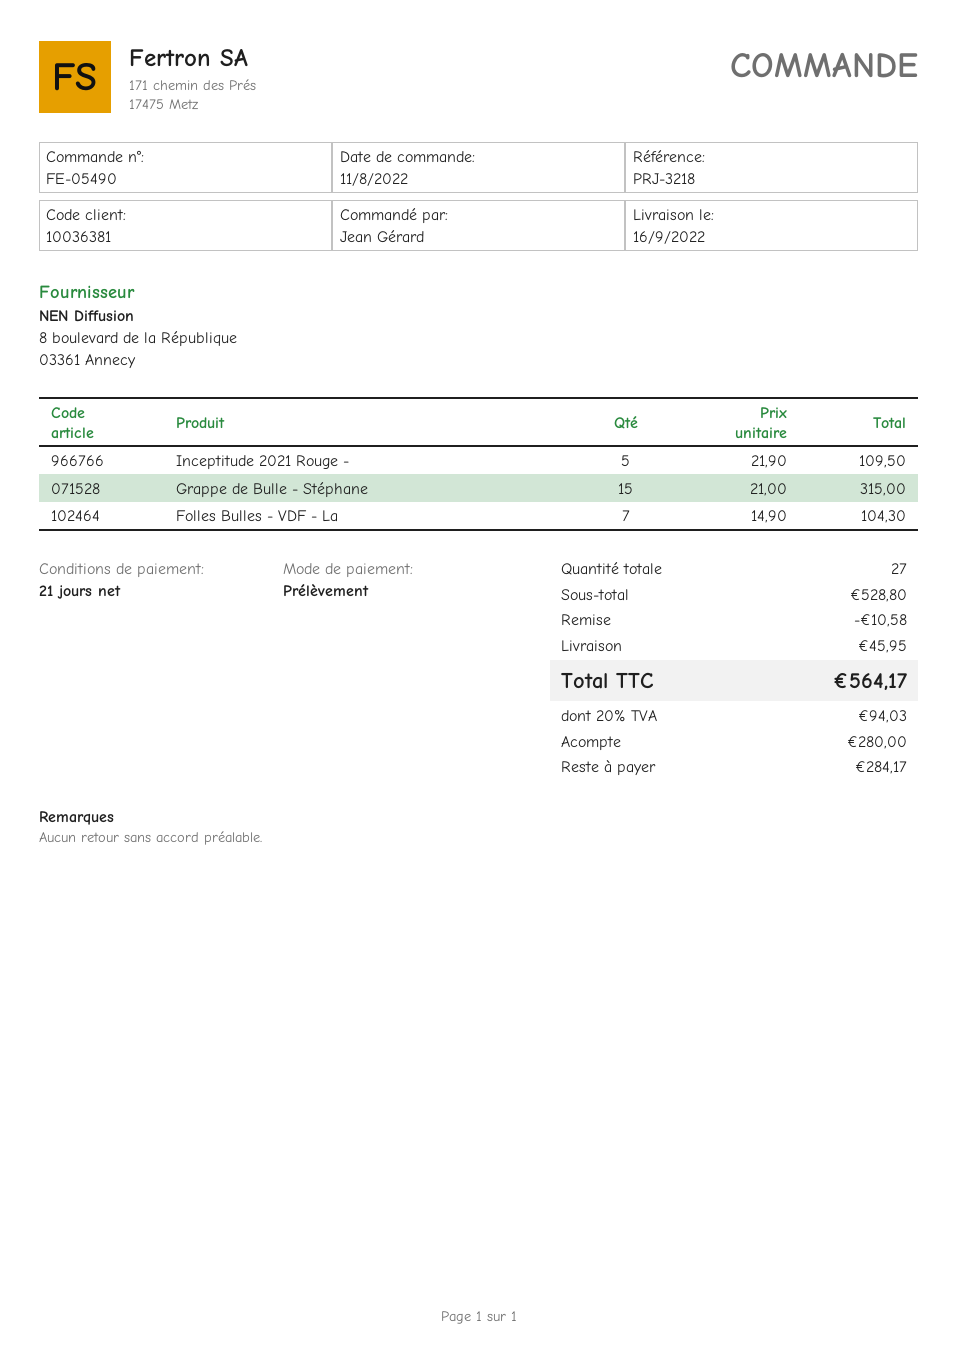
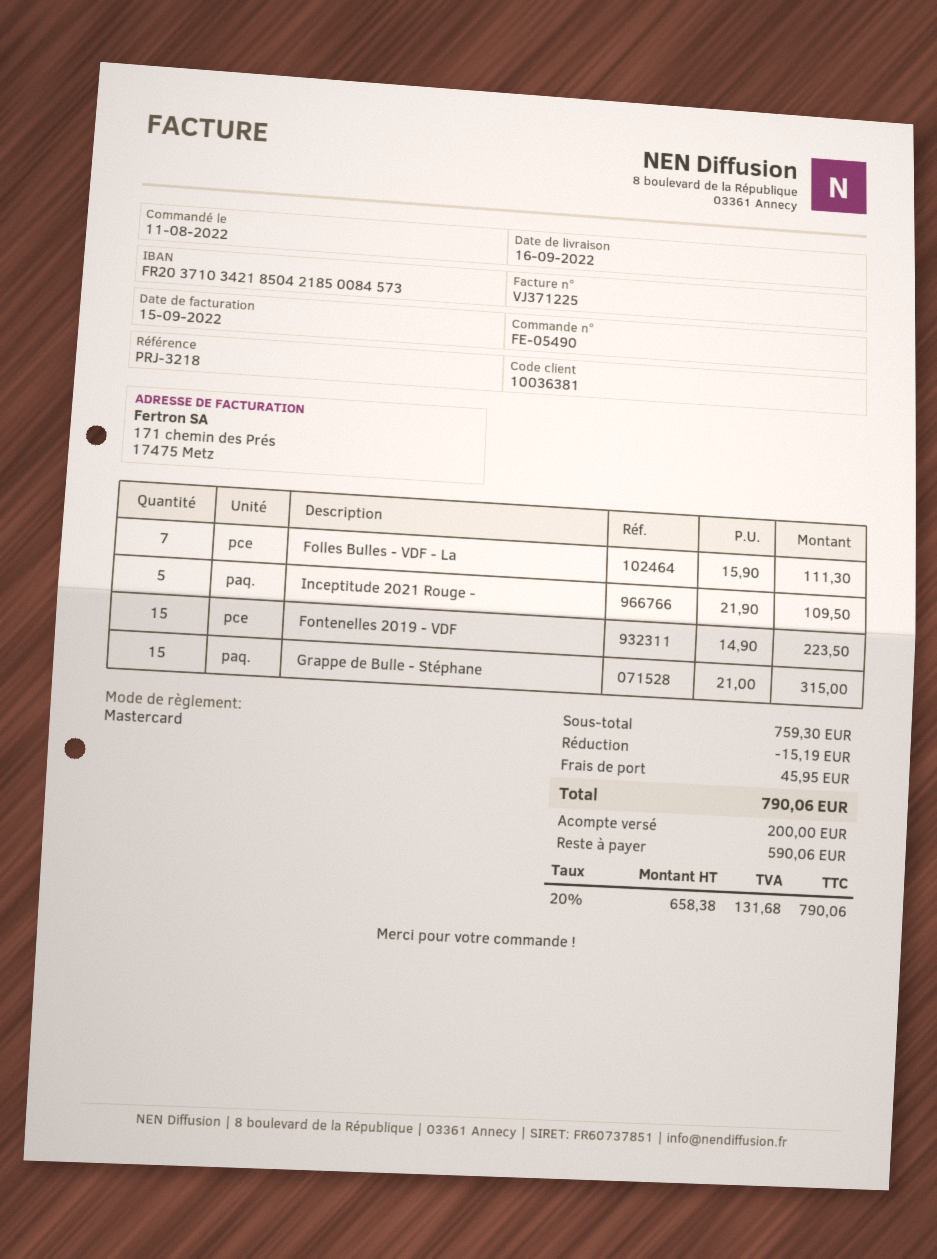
payment method: direct debit -> Mastercard
Folles Bulles - VDF - La: 7 x 14.90 = 104.30 -> 7 x 15.90 = 111.30
Fontenelles 2019 - VDF: none -> 15 x 14.90 = 223.50
subtotal: 528.80 -> 759.30
discount: 10.58 -> 15.19
tax: 20% = 94.03 -> 20% = 131.68
total: 564.17 -> 790.06
deposit: 280.00 -> 200.00
balance: 284.17 -> 590.06

